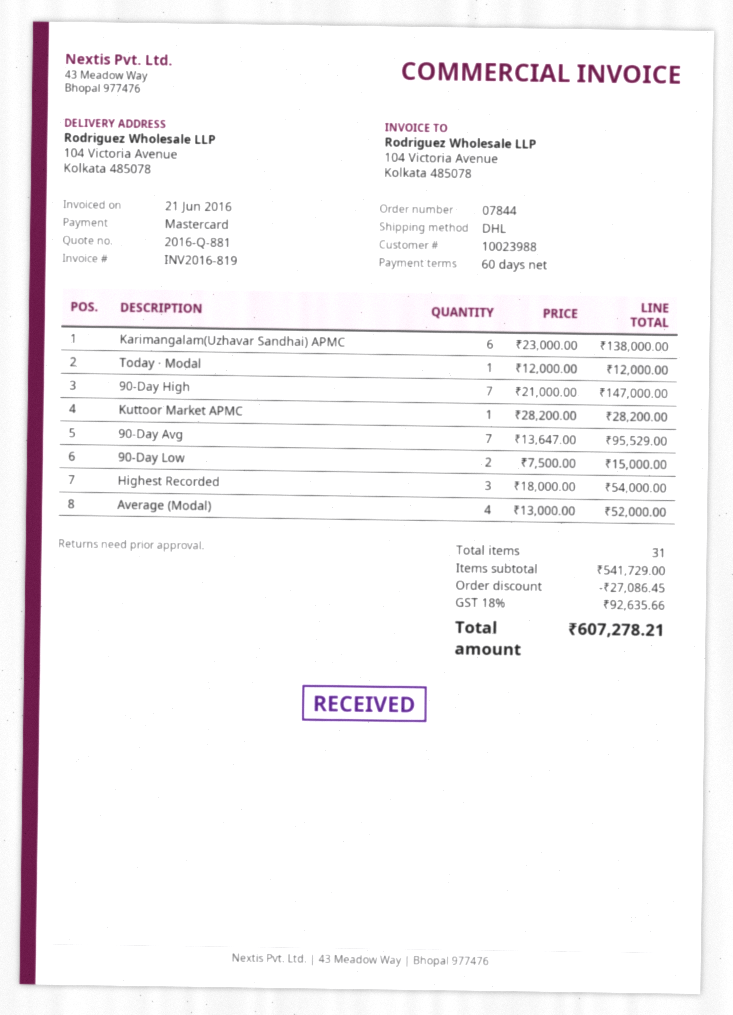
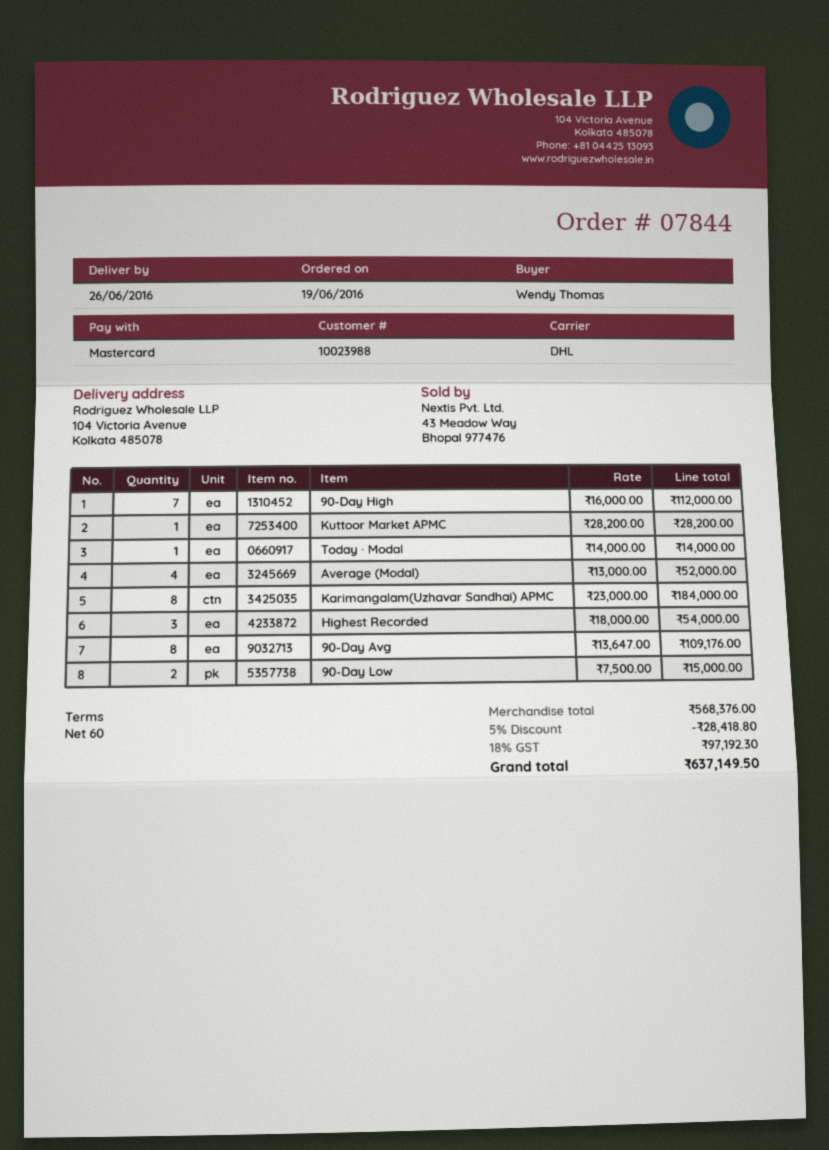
Karimangalam(Uzhavar Sandhai) APMC: 6 x 23000.00 = 138000.00 -> 8 x 23000.00 = 184000.00
Today · Modal: 1 x 12000.00 = 12000.00 -> 1 x 14000.00 = 14000.00
90-Day High: 7 x 21000.00 = 147000.00 -> 7 x 16000.00 = 112000.00
90-Day Avg: 7 x 13647.00 = 95529.00 -> 8 x 13647.00 = 109176.00
subtotal: 541729.00 -> 568376.00
discount: 27086.45 -> 28418.80
tax: 18% = 92635.66 -> 18% = 97192.30
total: 607278.21 -> 637149.50

